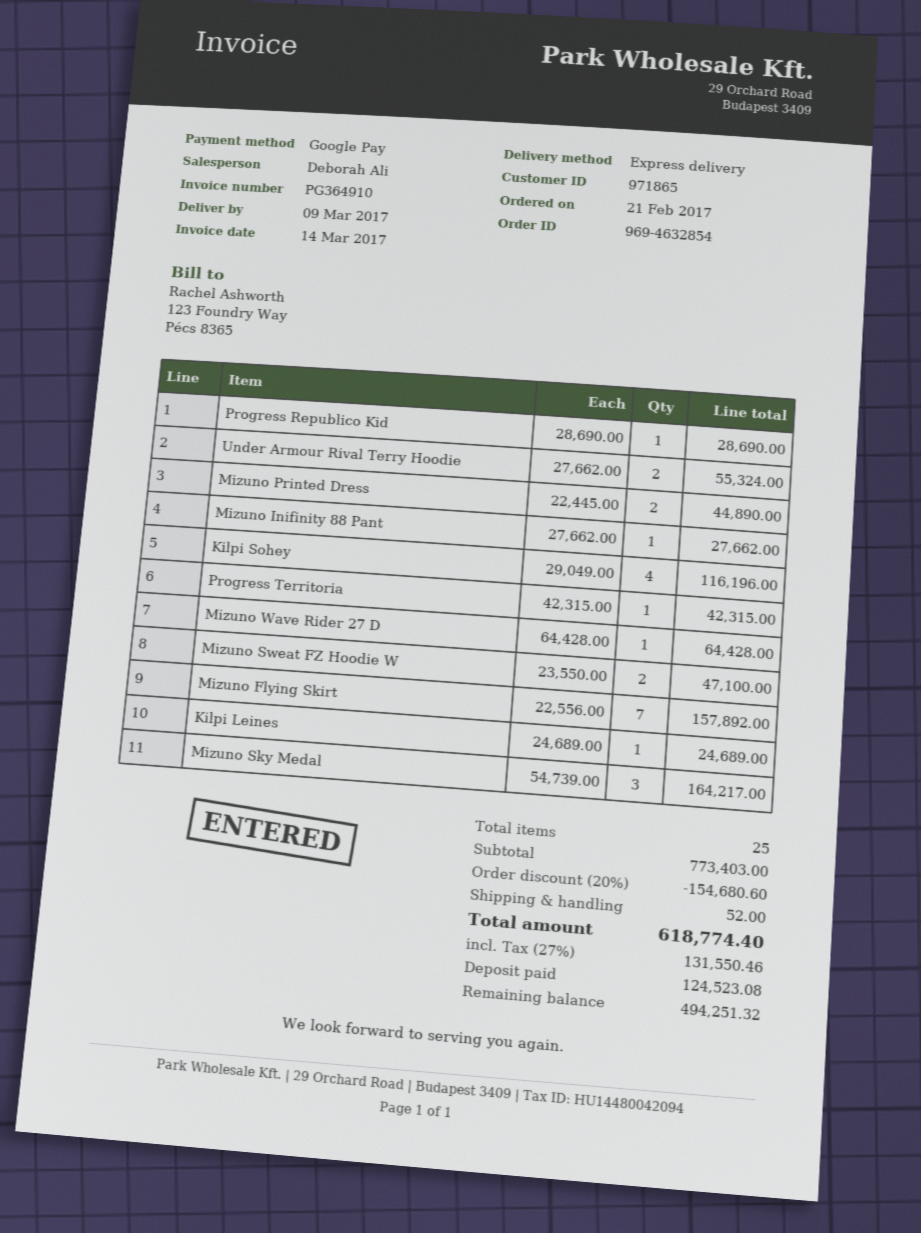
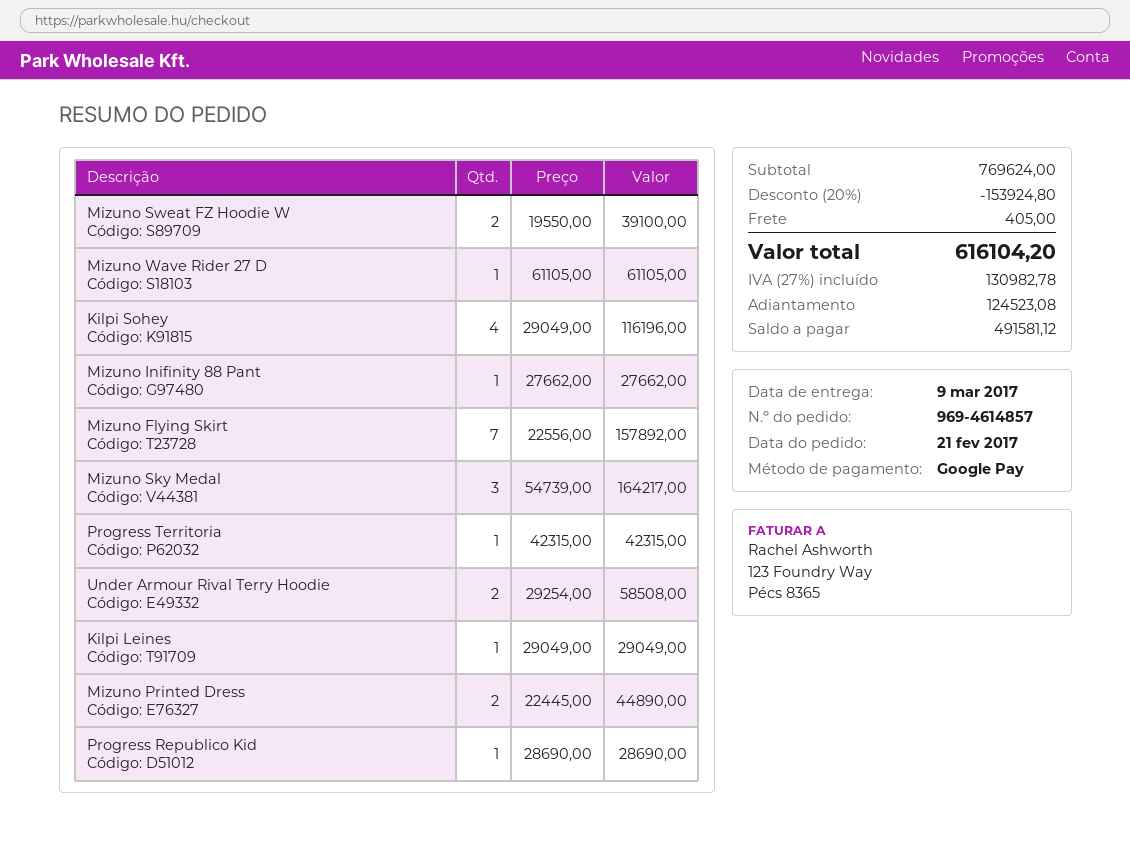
order number: 969-4632854 -> 969-4614857
Under Armour Rival Terry Hoodie: 2 x 27662.00 = 55324.00 -> 2 x 29254.00 = 58508.00
Mizuno Wave Rider 27 D: 1 x 64428.00 = 64428.00 -> 1 x 61105.00 = 61105.00
Mizuno Sweat FZ Hoodie W: 2 x 23550.00 = 47100.00 -> 2 x 19550.00 = 39100.00
Kilpi Leines: 1 x 24689.00 = 24689.00 -> 1 x 29049.00 = 29049.00
subtotal: 773403.00 -> 769624.00
discount: 20% = 154680.60 -> 20% = 153924.80
shipping: 52.00 -> 405.00
tax: 27% = 131550.46 -> 27% = 130982.78
total: 618774.40 -> 616104.20
balance: 494251.32 -> 491581.12

